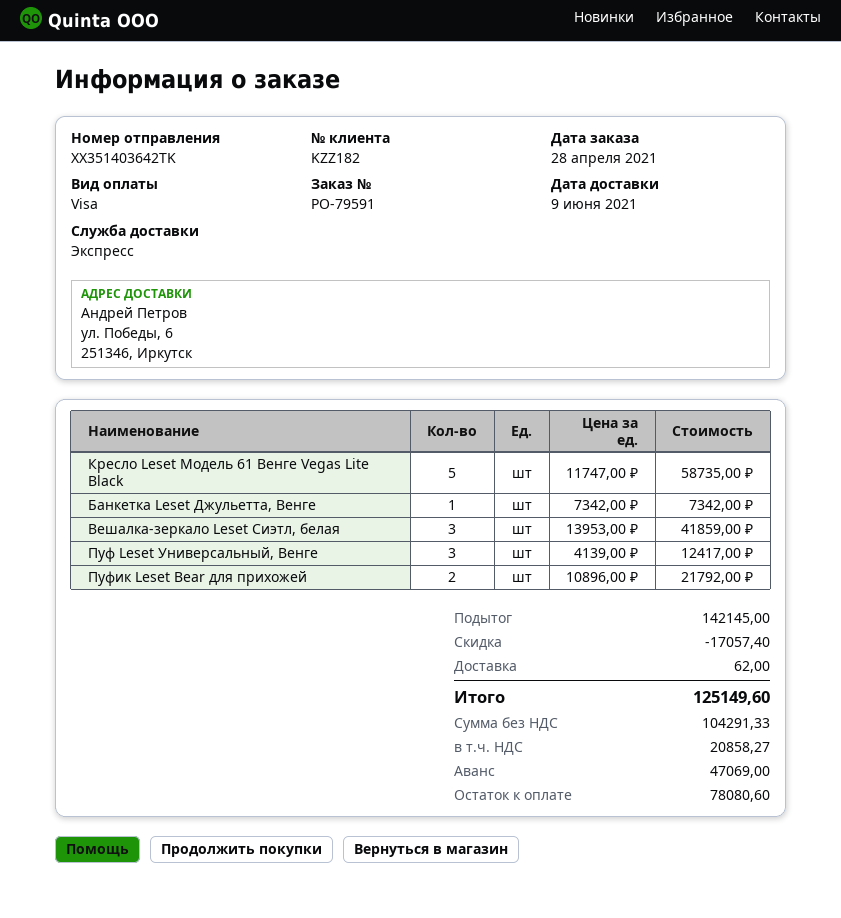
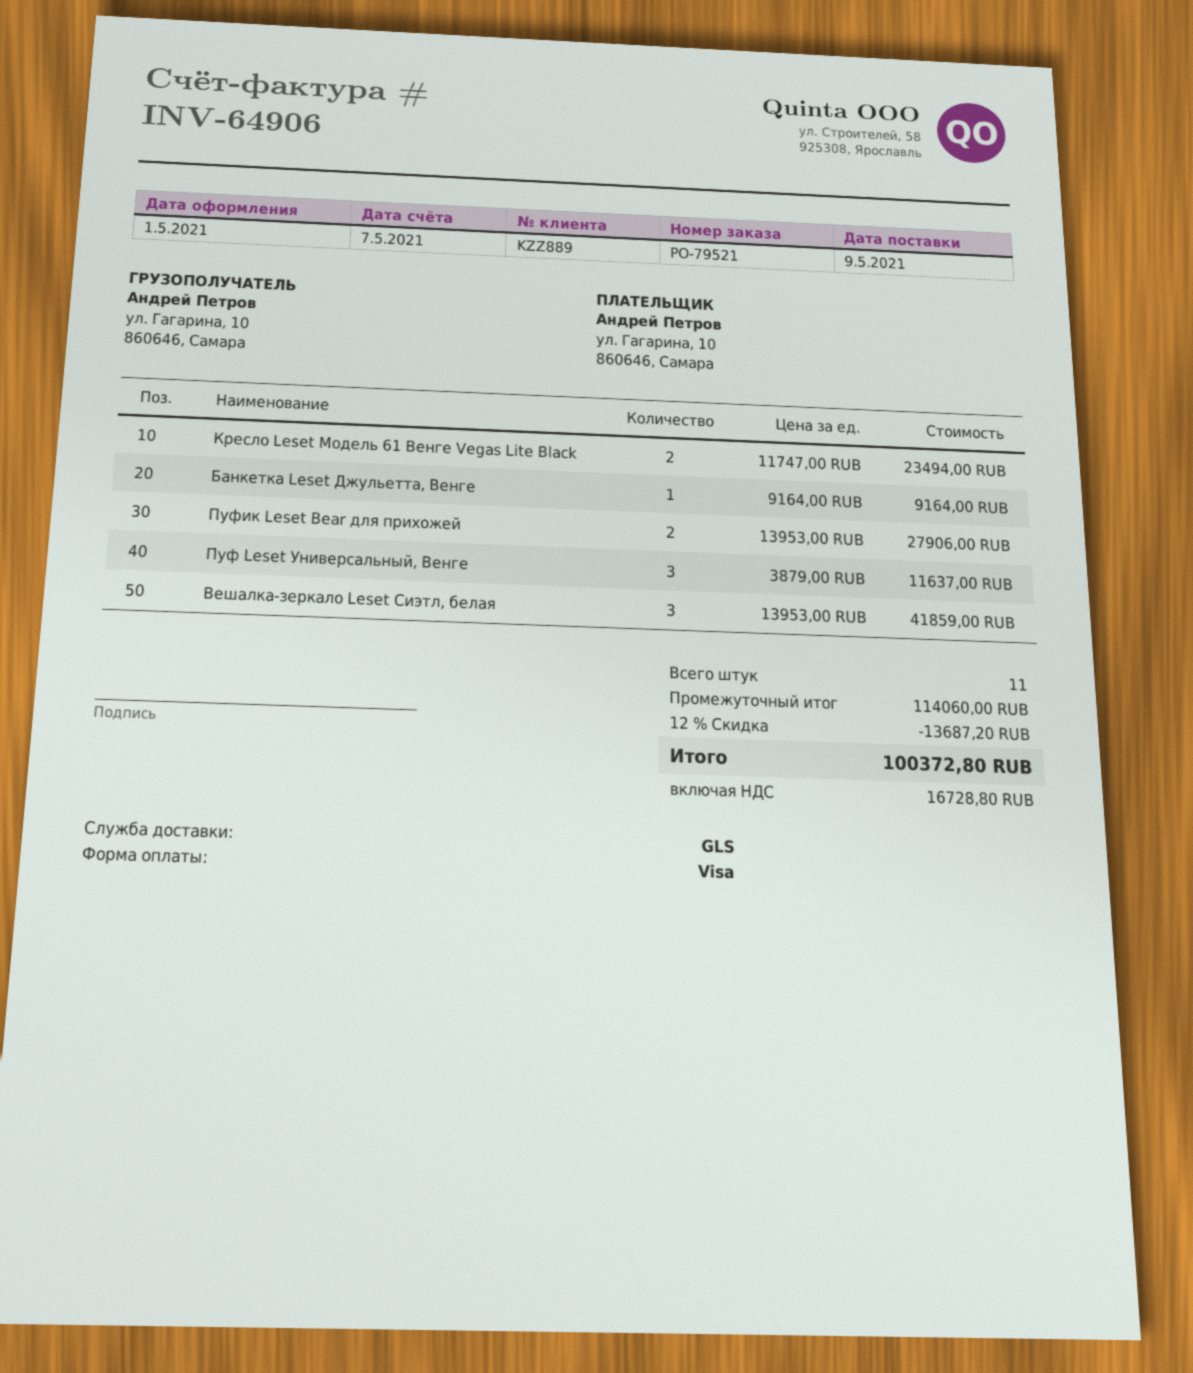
order number: PO-79591 -> PO-79521
order date: 2021-04-28 -> 2021-05-01
delivery date: 2021-06-09 -> 2021-05-09
customer number: KZZ182 -> KZZ889
shipping method: express -> GLS
ship to: ул. Победы, 6, 251346, Иркутск -> ул. Гагарина, 10, 860646, Самара
Кресло Leset Модель 61 Венге Vegas Lite Black: 5 x 11747.00 = 58735.00 -> 2 x 11747.00 = 23494.00
Банкетка Leset Джульетта, Венге: 1 x 7342.00 = 7342.00 -> 1 x 9164.00 = 9164.00
Пуф Leset Универсальный, Венге: 3 x 4139.00 = 12417.00 -> 3 x 3879.00 = 11637.00
Пуфик Leset Bear для прихожей: 2 x 10896.00 = 21792.00 -> 2 x 13953.00 = 27906.00
subtotal: 142145.00 -> 114060.00
discount: 17057.40 -> 13687.20
shipping: 62.00 -> none
tax: 20858.27 -> 16728.80
total: 125149.60 -> 100372.80

